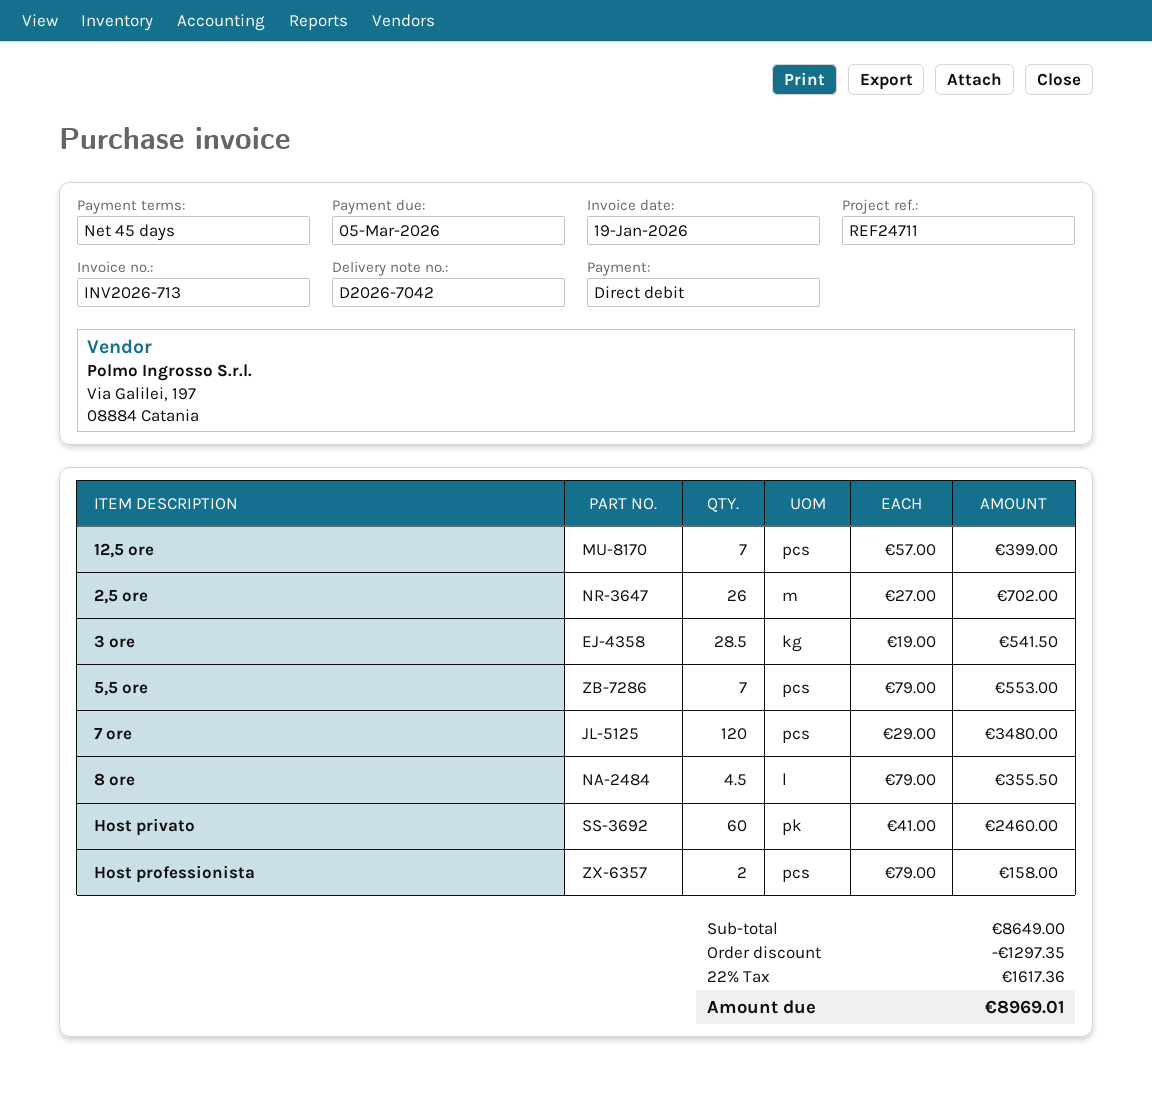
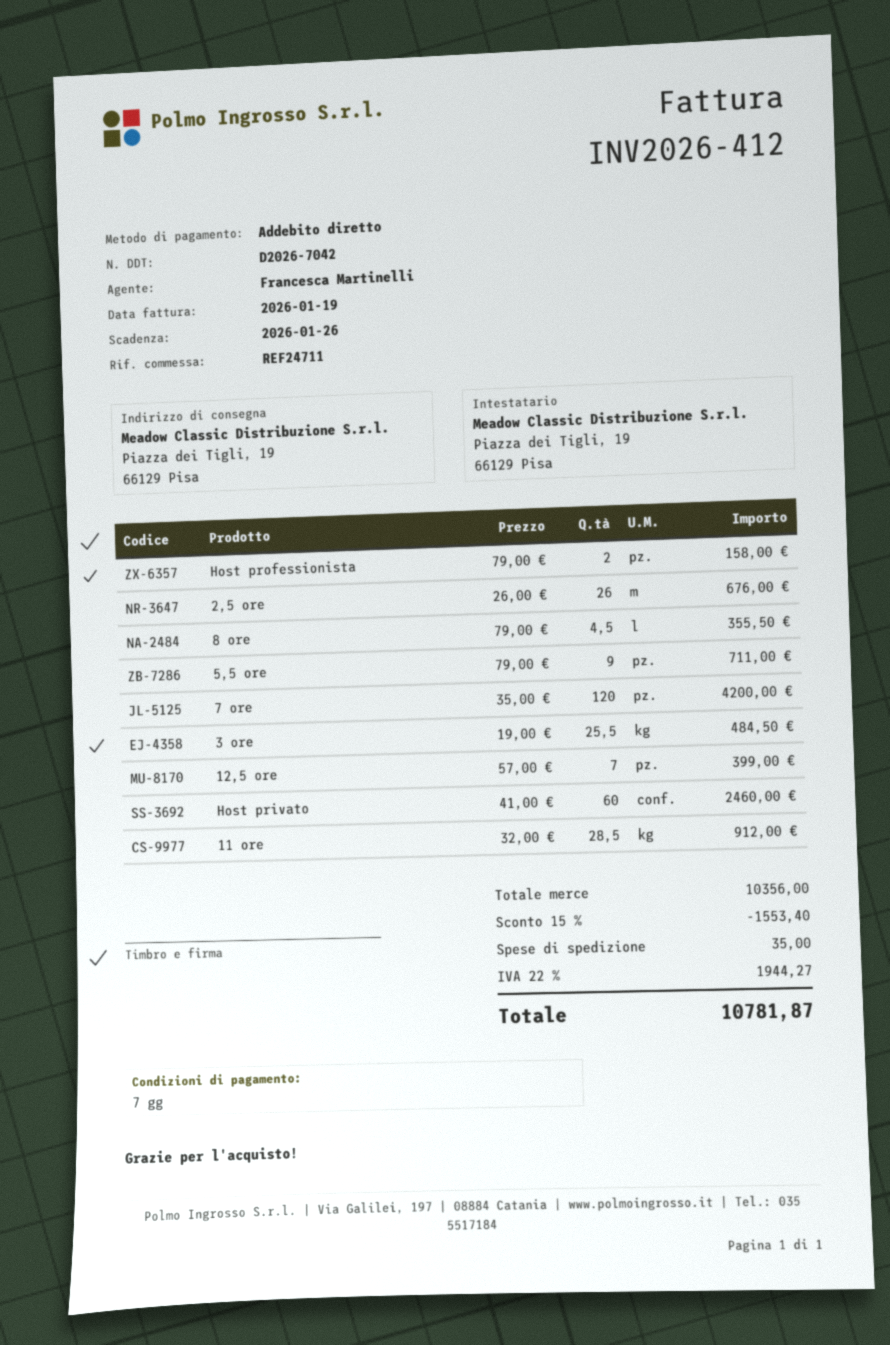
invoice number: INV2026-713 -> INV2026-412
payment terms: 45 days -> 7 days
due date: 2026-03-05 -> 2026-01-26
2,5 ore: 26 x 27.00 = 702.00 -> 26 x 26.00 = 676.00
3 ore: 28.5 x 19.00 = 541.50 -> 25.5 x 19.00 = 484.50
5,5 ore: 7 x 79.00 = 553.00 -> 9 x 79.00 = 711.00
7 ore: 120 x 29.00 = 3480.00 -> 120 x 35.00 = 4200.00
11 ore: none -> 28.5 x 32.00 = 912.00
subtotal: 8649.00 -> 10356.00
discount: 1297.35 -> 1553.40
shipping: none -> 35.00
tax: 22% = 1617.36 -> 22% = 1944.27
total: 8969.01 -> 10781.87

